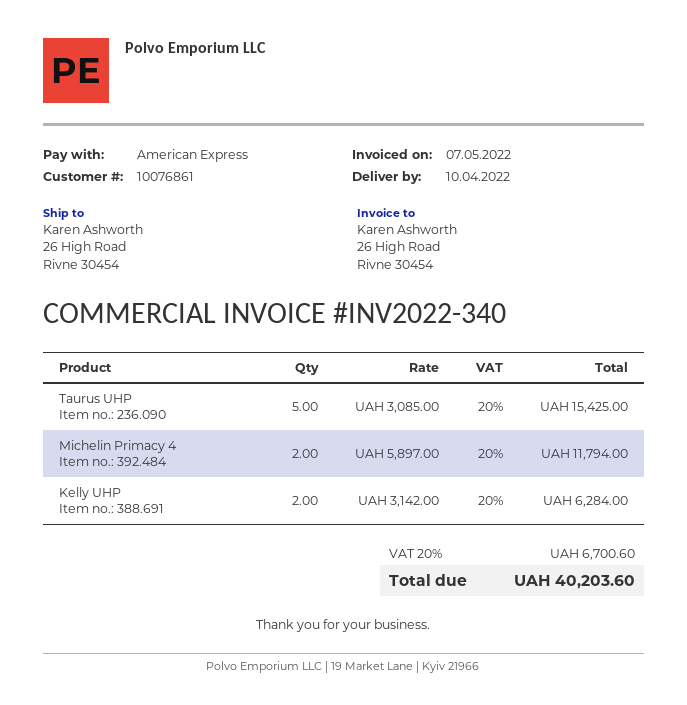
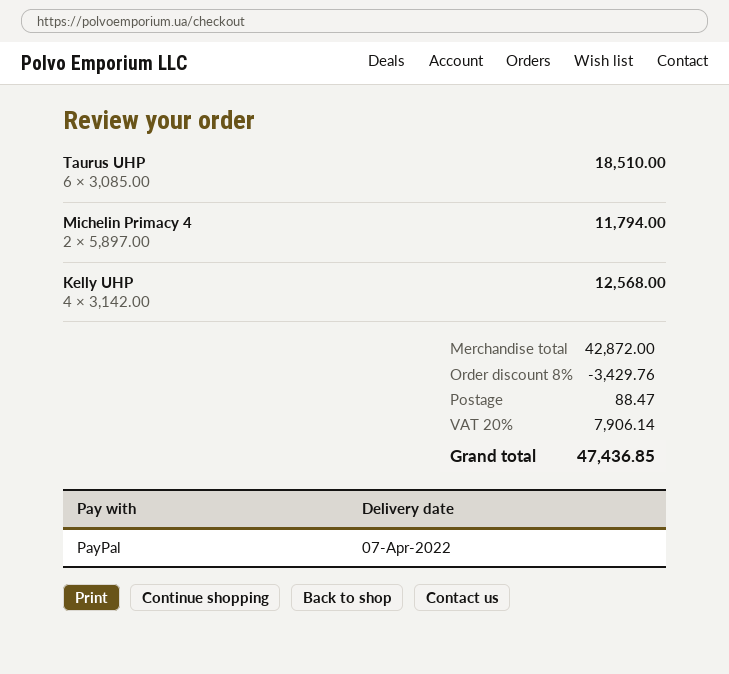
delivery date: 2022-04-10 -> 2022-04-07
payment method: American Express -> PayPal
Taurus UHP: 5 x 3085.00 = 15425.00 -> 6 x 3085.00 = 18510.00
Kelly UHP: 2 x 3142.00 = 6284.00 -> 4 x 3142.00 = 12568.00
discount: none -> 8% = 3429.76
shipping: none -> 88.47
tax: 20% = 6700.60 -> 20% = 7906.14
total: 40203.60 -> 47436.85

